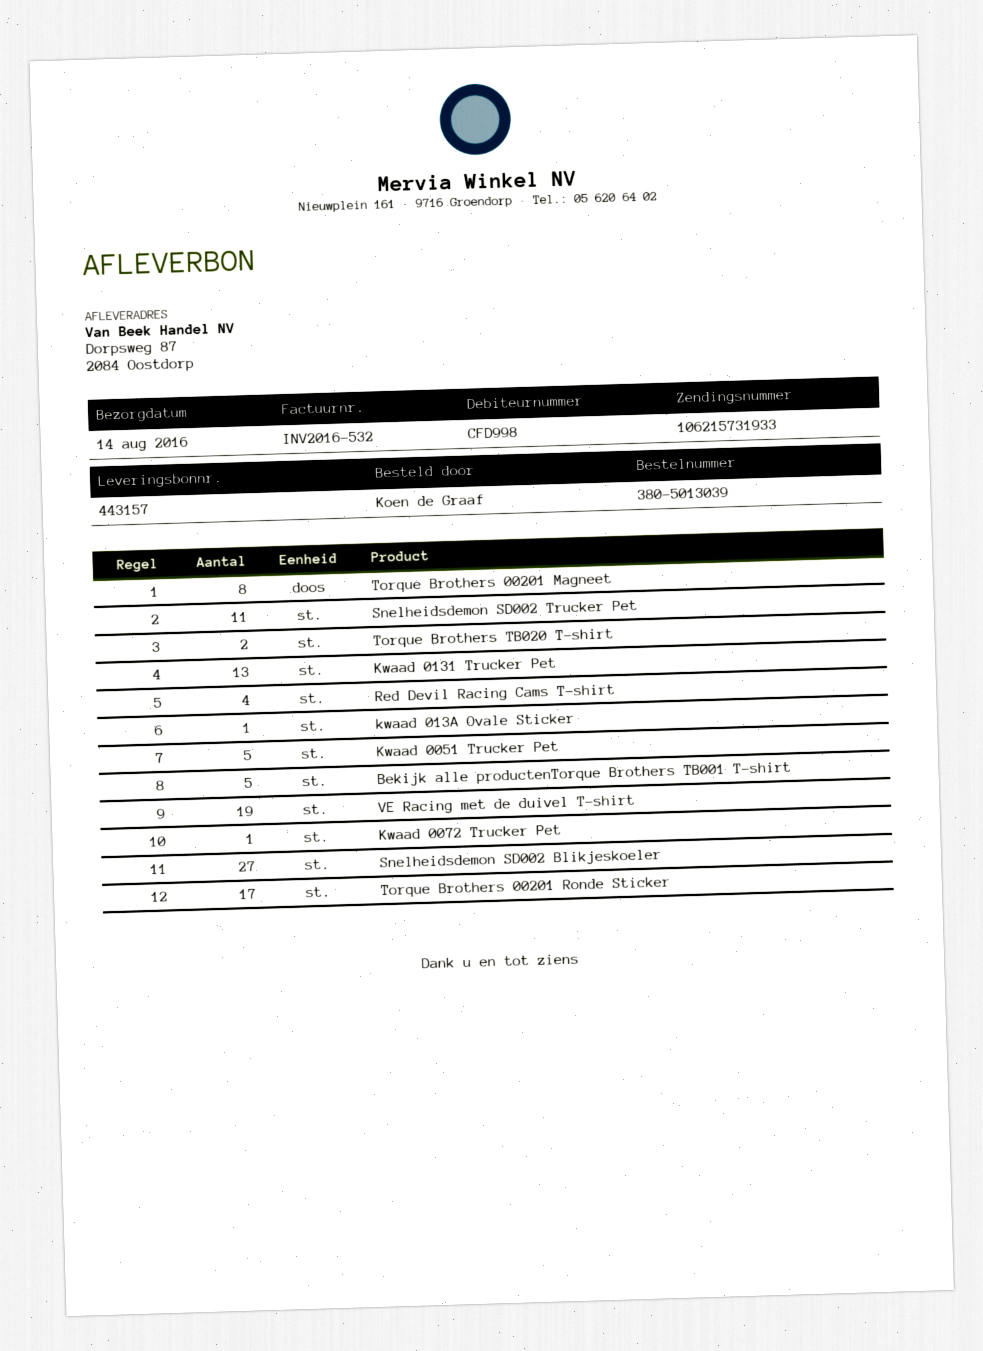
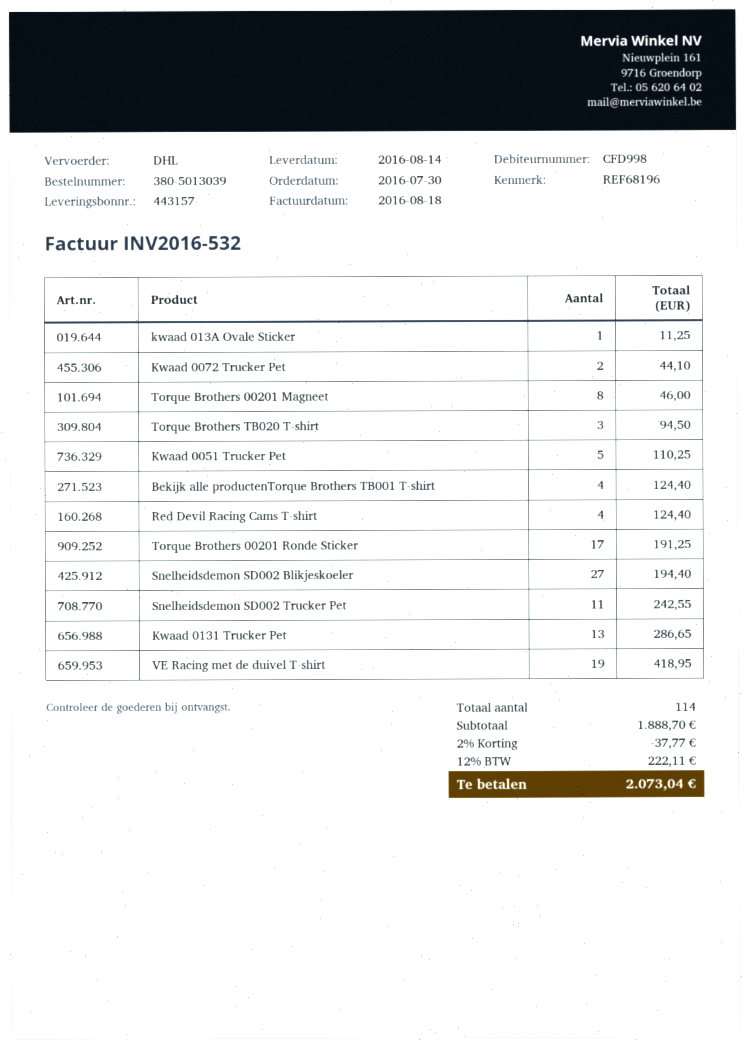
Torque Brothers TB020 T-shirt: 2 -> 3
Bekijk alle productenTorque Brothers TB001 T-shirt: 5 -> 4
Kwaad 0072 Trucker Pet: 1 -> 2

